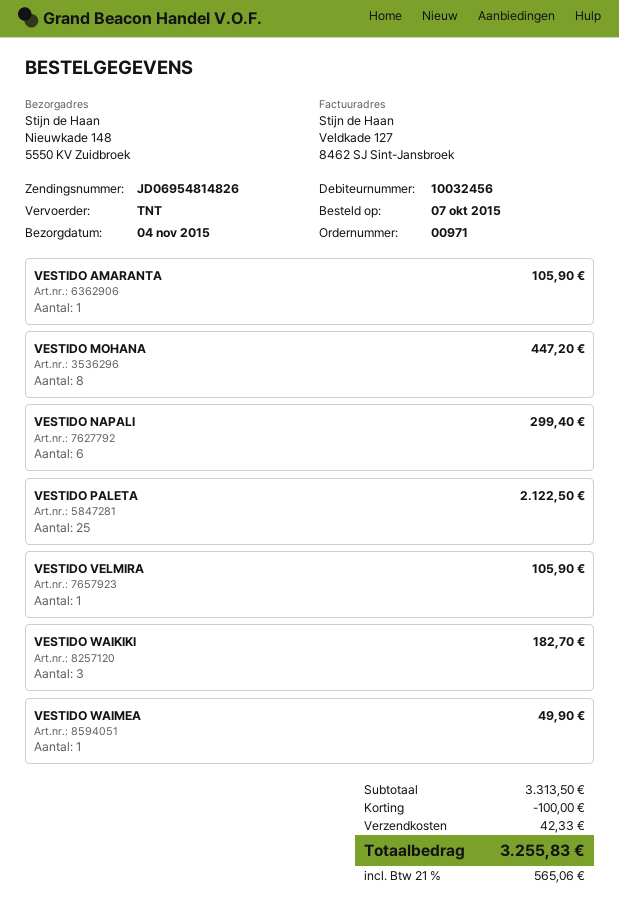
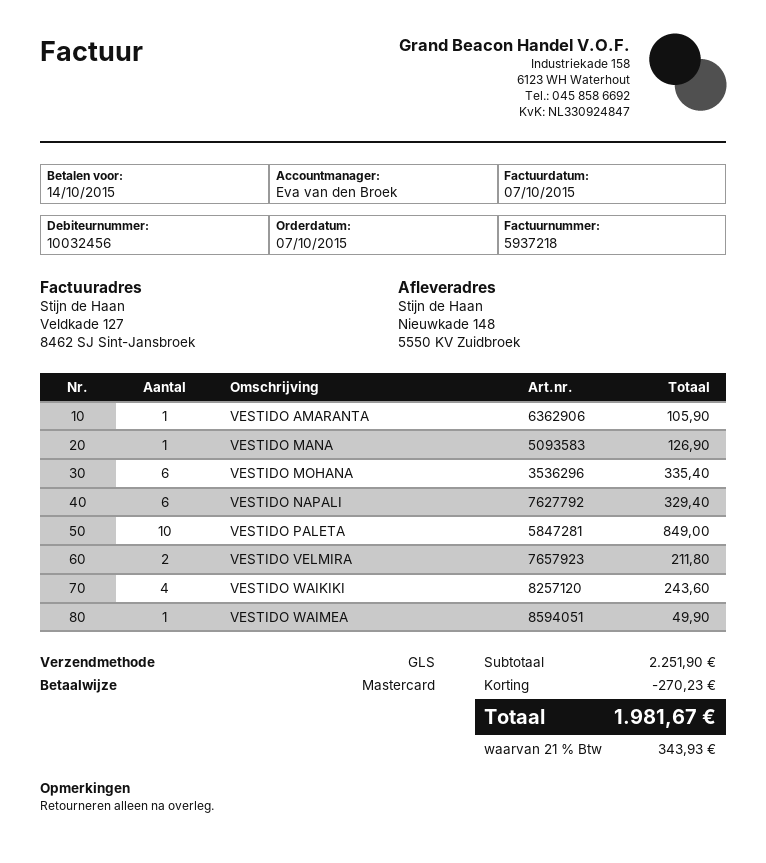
shipping method: TNT -> GLS
VESTIDO MOHANA: 8 for 447.20 -> 6 for 335.40
VESTIDO NAPALI: 6 for 299.40 -> 6 for 329.40
VESTIDO PALETA: 25 for 2122.50 -> 10 for 849.00
VESTIDO VELMIRA: 1 for 105.90 -> 2 for 211.80
VESTIDO WAIKIKI: 3 for 182.70 -> 4 for 243.60
VESTIDO MANA: none -> 1 for 126.90
subtotal: 3313.50 -> 2251.90
discount: 100.00 -> 270.23
shipping: 42.33 -> none
tax: 21% = 565.06 -> 21% = 343.93
total: 3255.83 -> 1981.67

